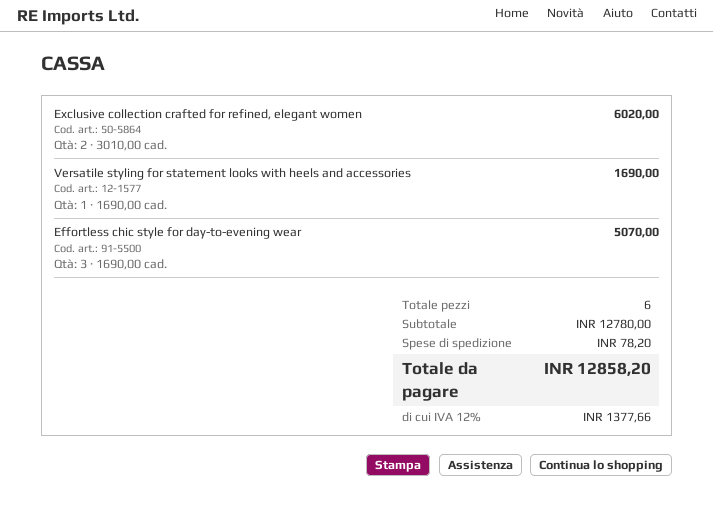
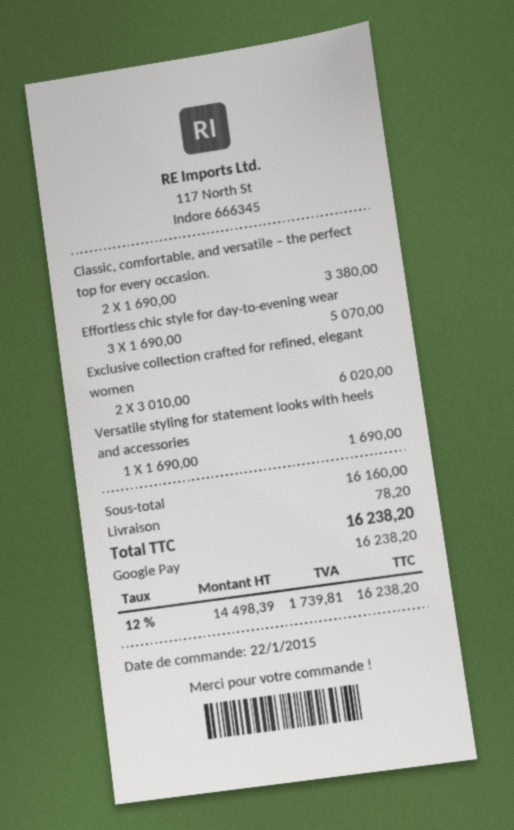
Classic, comfortable, and versatile – the perfect top for every occasion.: none -> 2 x 1690.00 = 3380.00
subtotal: 12780.00 -> 16160.00
tax: 12% = 1377.66 -> 12% = 1739.81
total: 12858.20 -> 16238.20

